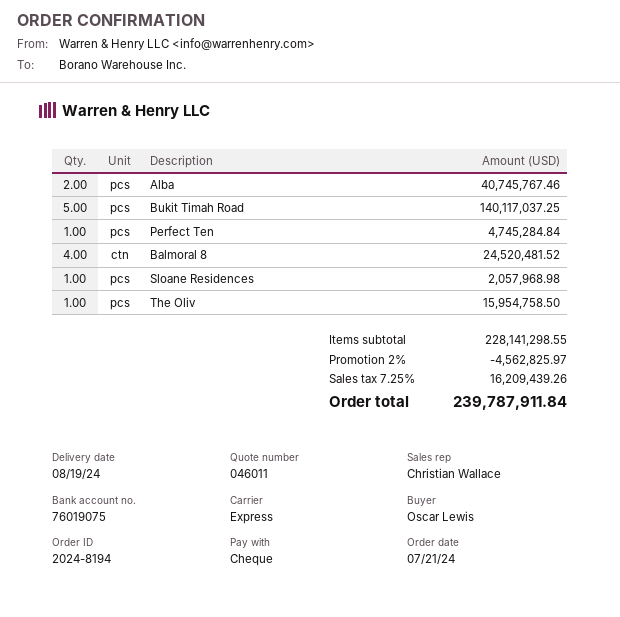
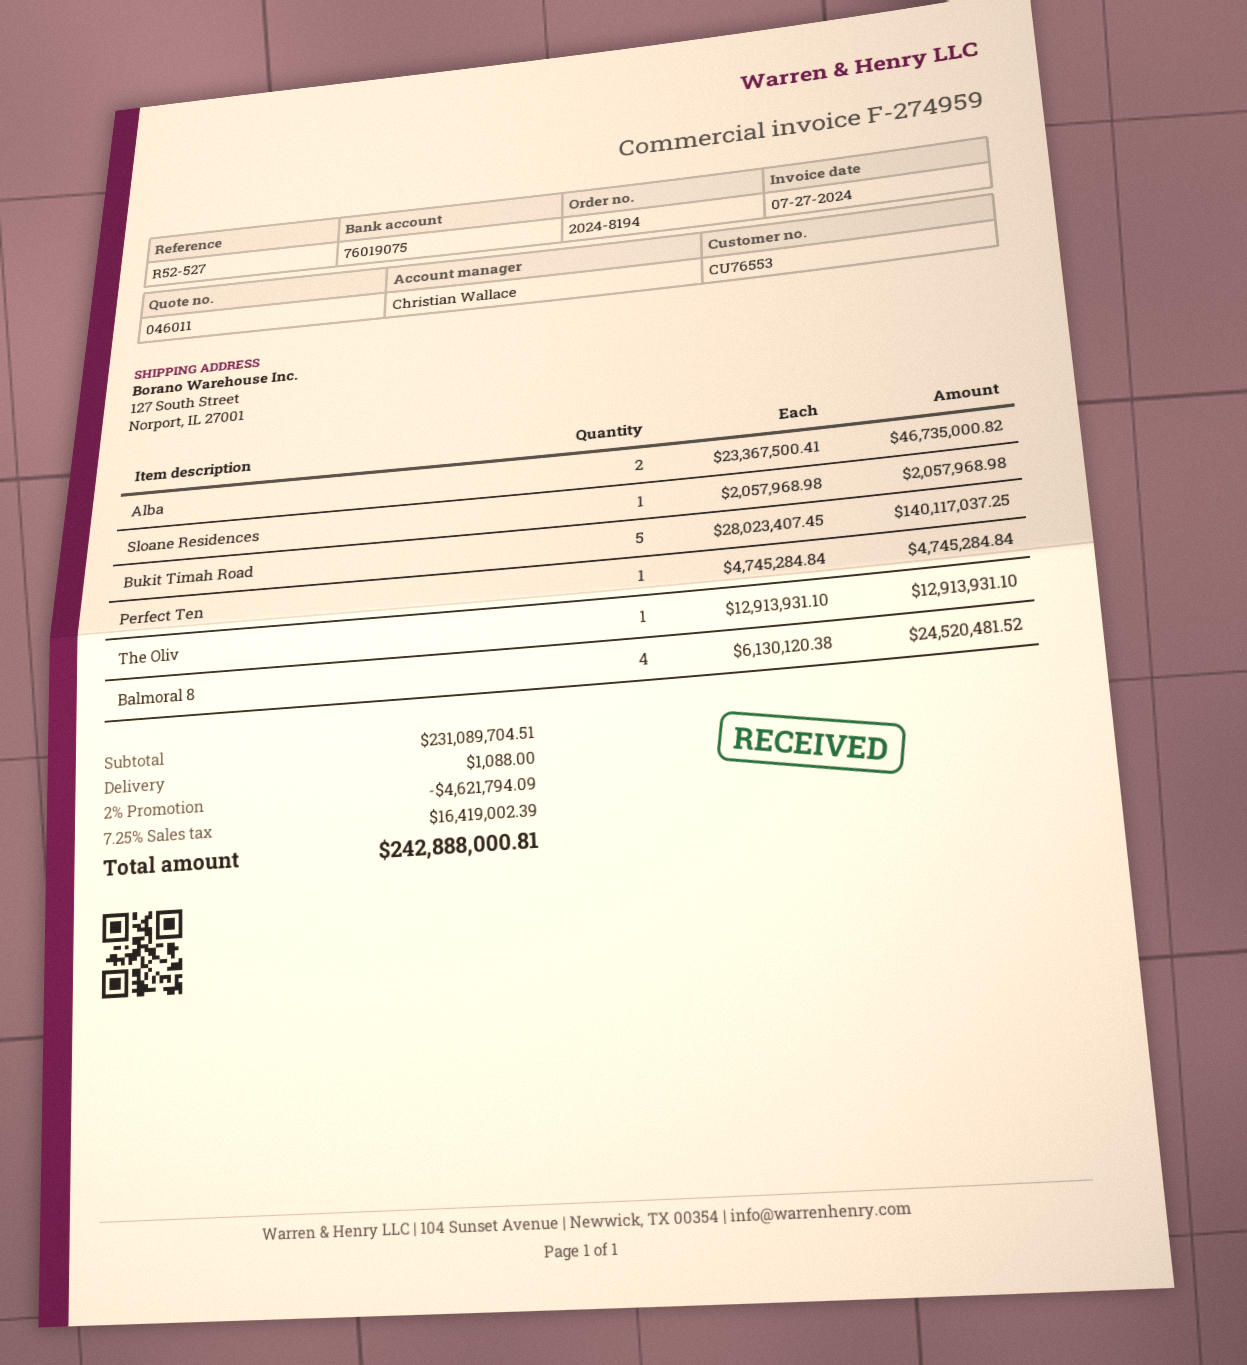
Alba: 2 for 40745767.46 -> 2 for 46735000.82
The Oliv: 1 for 15954758.50 -> 1 for 12913931.10
subtotal: 228141298.55 -> 231089704.51
discount: 2% = 4562825.97 -> 2% = 4621794.09
shipping: none -> 1088.00
tax: 7.25% = 16209439.26 -> 7.25% = 16419002.39
total: 239787911.84 -> 242888000.81

